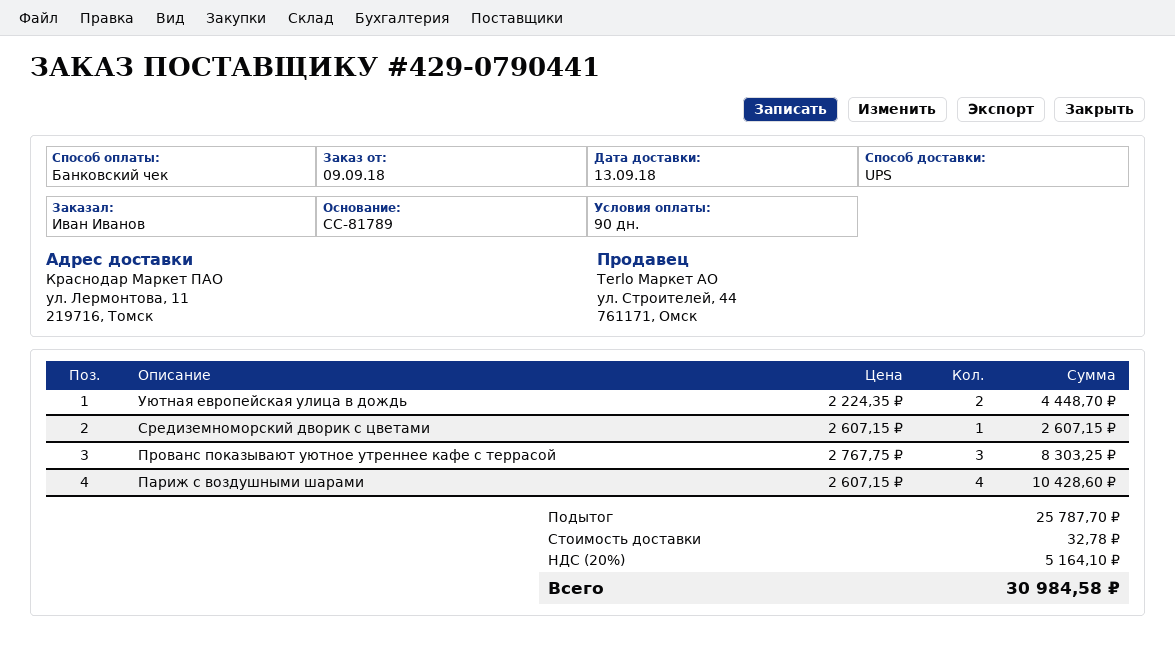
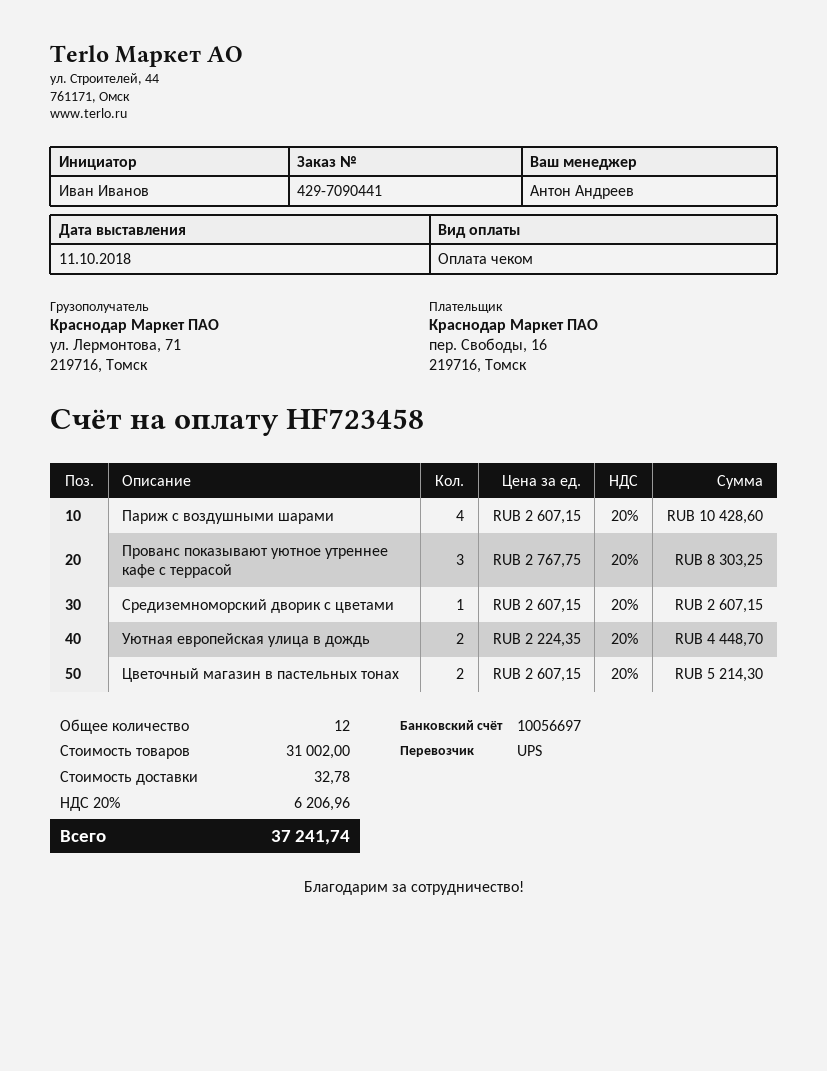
order number: 429-0790441 -> 429-7090441
ship to: ул. Лермонтова, 11, 219716, Томск -> ул. Лермонтова, 71, 219716, Томск
Цветочный магазин в пастельных тонах: none -> 2 x 2607.15 = 5214.30
subtotal: 25787.70 -> 31002.00
tax: 20% = 5164.10 -> 20% = 6206.96
total: 30984.58 -> 37241.74

